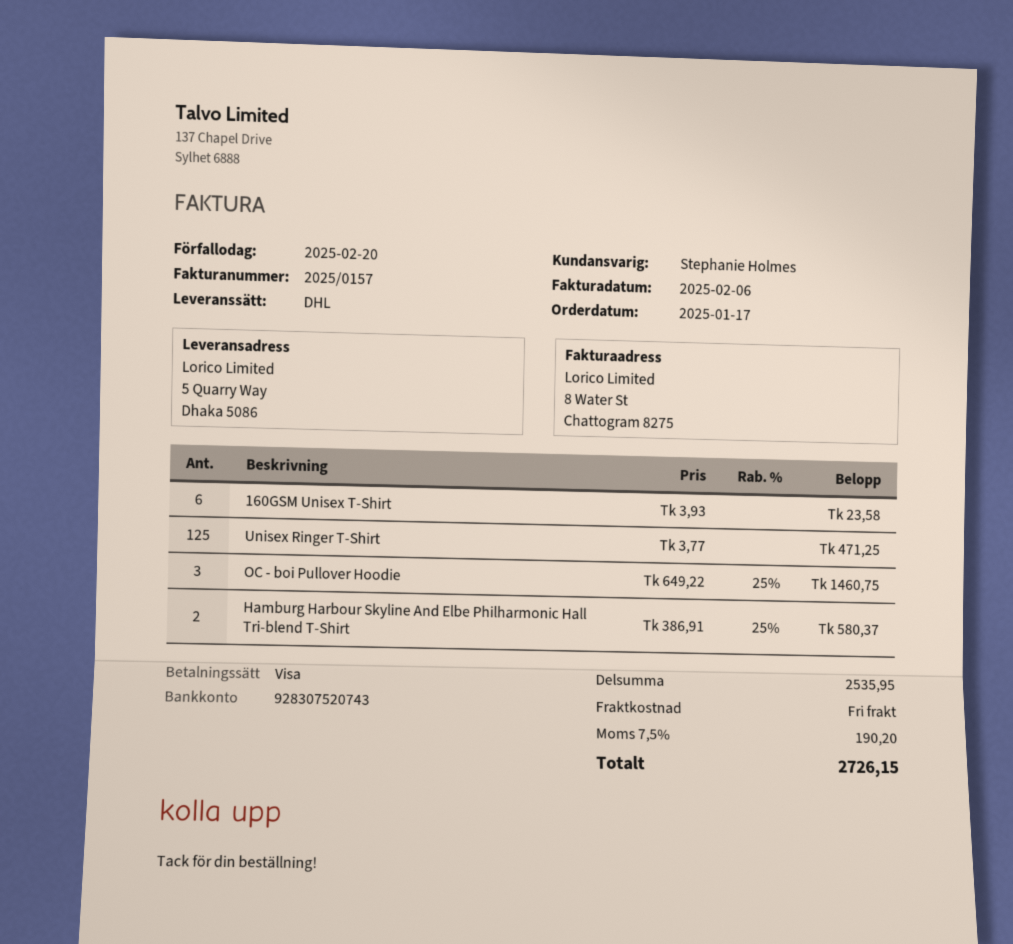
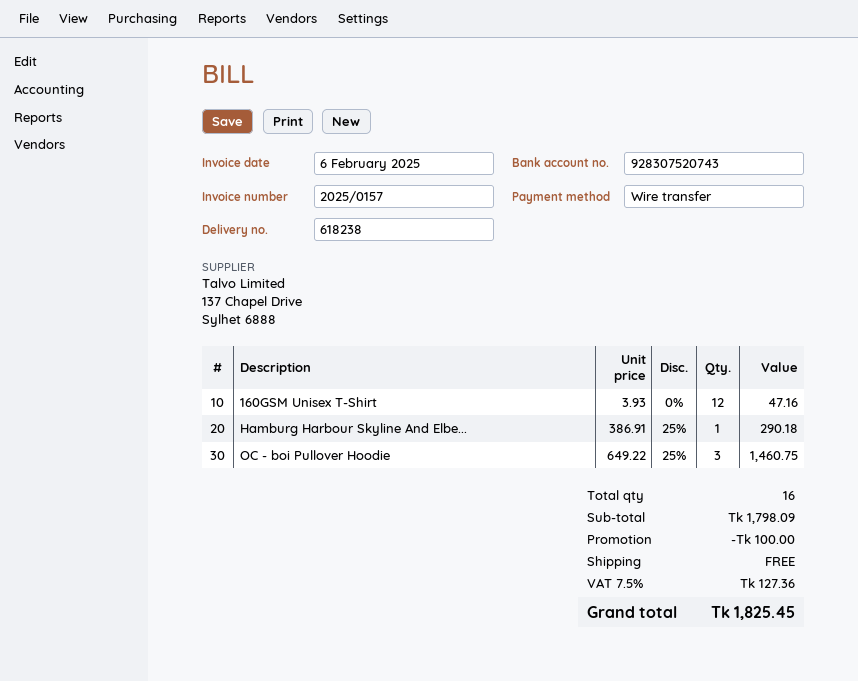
payment method: Visa -> bank transfer
160GSM Unisex T-Shirt: 6 x 3.93 = 23.58 -> 12 x 3.93 = 47.16
Unisex Ringer T-Shirt: 125 x 3.77 = 471.25 -> none
Hamburg Harbour Skyline And Elbe Philharmonic Hall Tri-blend T-Shirt: 2 x 386.91 - 25% = 580.37 -> 1 x 386.91 - 25% = 290.18
subtotal: 2535.95 -> 1798.09
discount: none -> 100.00
tax: 7.5% = 190.20 -> 7.5% = 127.36
total: 2726.15 -> 1825.45

